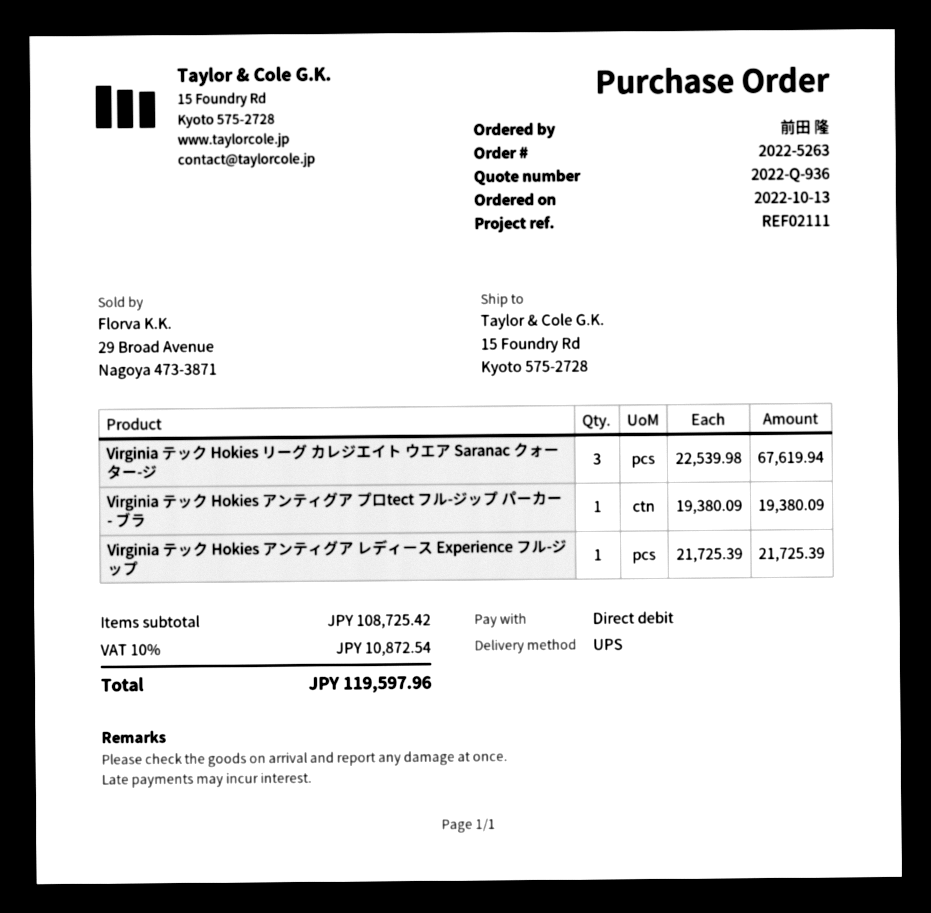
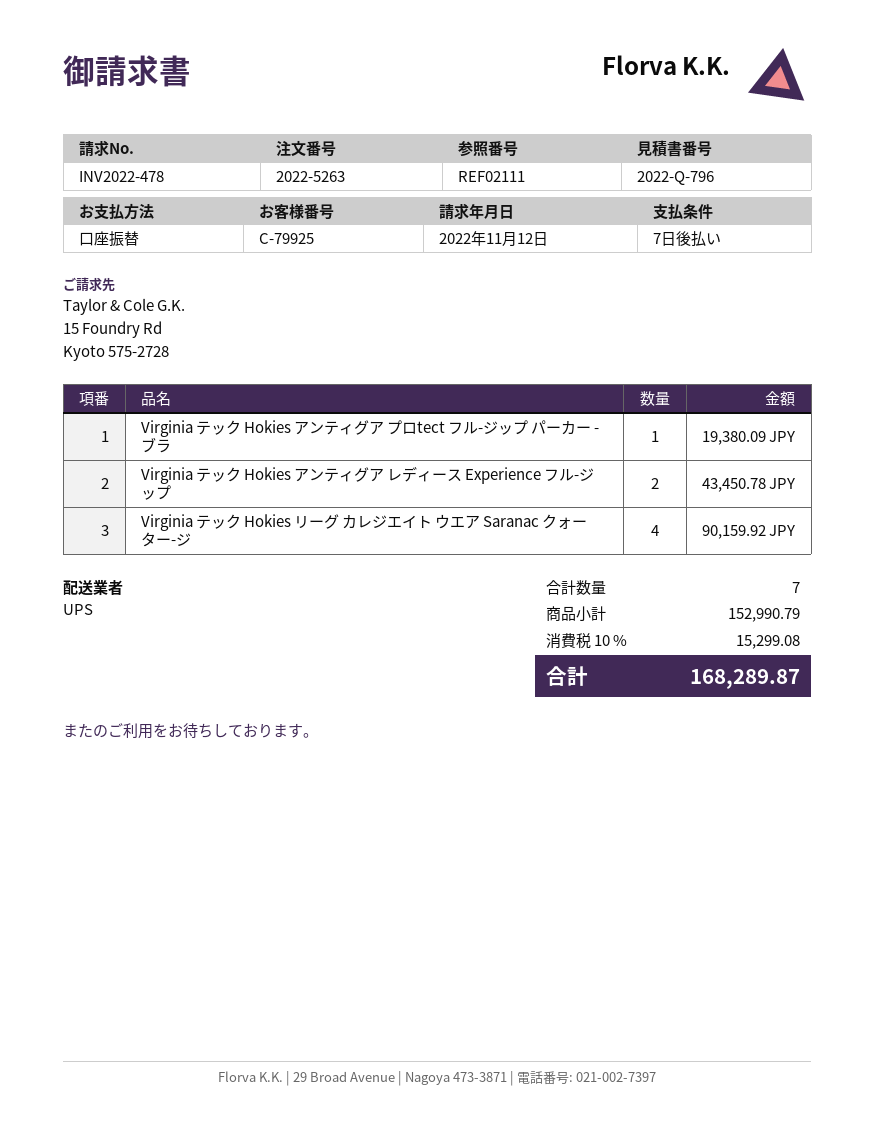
quote number: 2022-Q-936 -> 2022-Q-796
Virginia テック Hokies リーグ カレジエイト ウエア Saranac クォーター-ジ: 3 for 67619.94 -> 4 for 90159.92
Virginia テック Hokies アンティグア レディース Experience フル-ジップ: 1 for 21725.39 -> 2 for 43450.78
subtotal: 108725.42 -> 152990.79
tax: 10% = 10872.54 -> 10% = 15299.08
total: 119597.96 -> 168289.87

